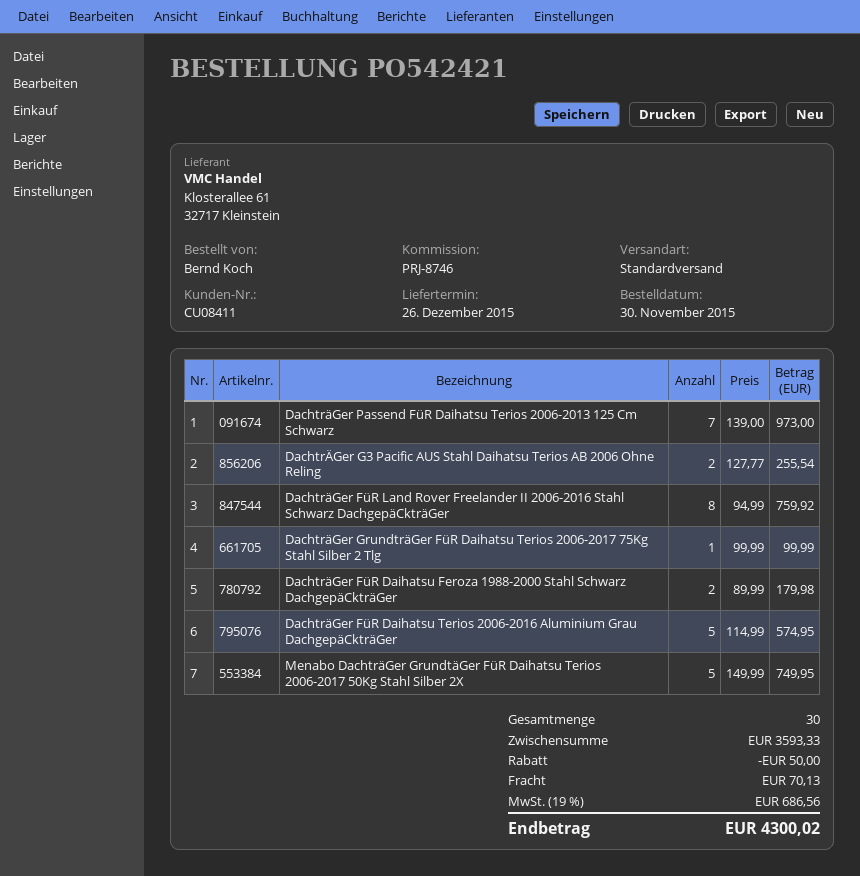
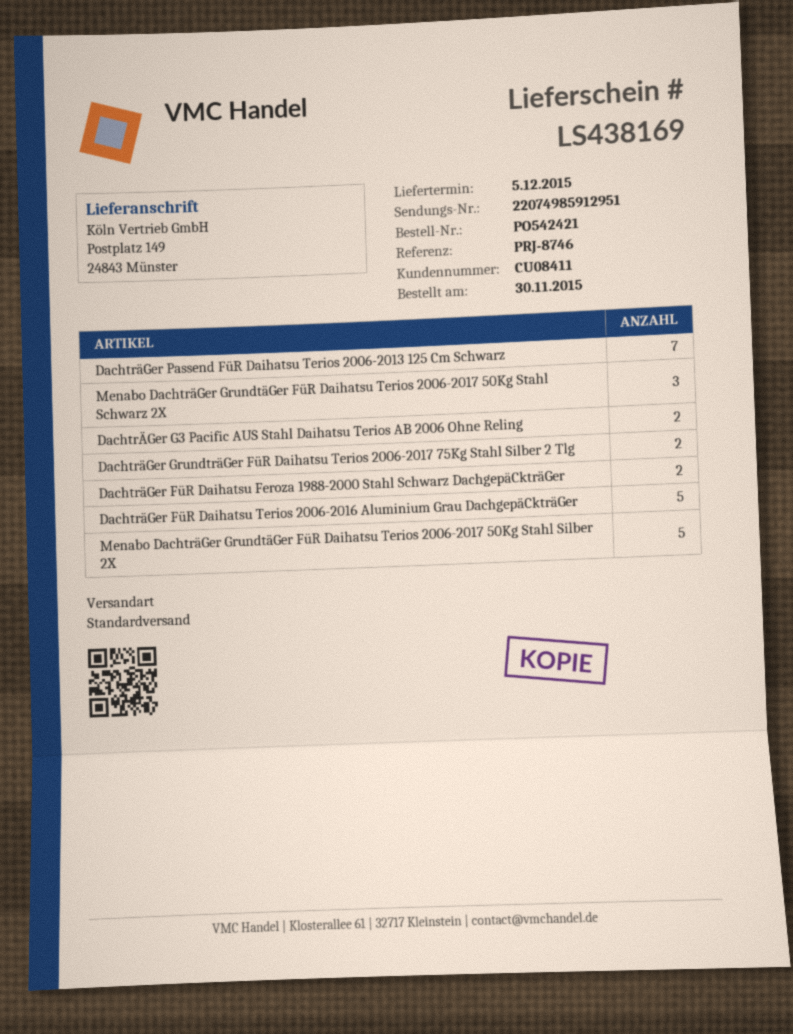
delivery date: 2015-12-26 -> 2015-12-05
DachträGer FüR Land Rover Freelander II 2006-2016 Stahl Schwarz DachgepäCkträGer: 8 -> none
DachträGer GrundträGer FüR Daihatsu Terios 2006-2017 75Kg Stahl Silber 2 Tlg: 1 -> 2
Menabo DachträGer GrundtäGer FüR Daihatsu Terios 2006-2017 50Kg Stahl Schwarz 2X: none -> 3

